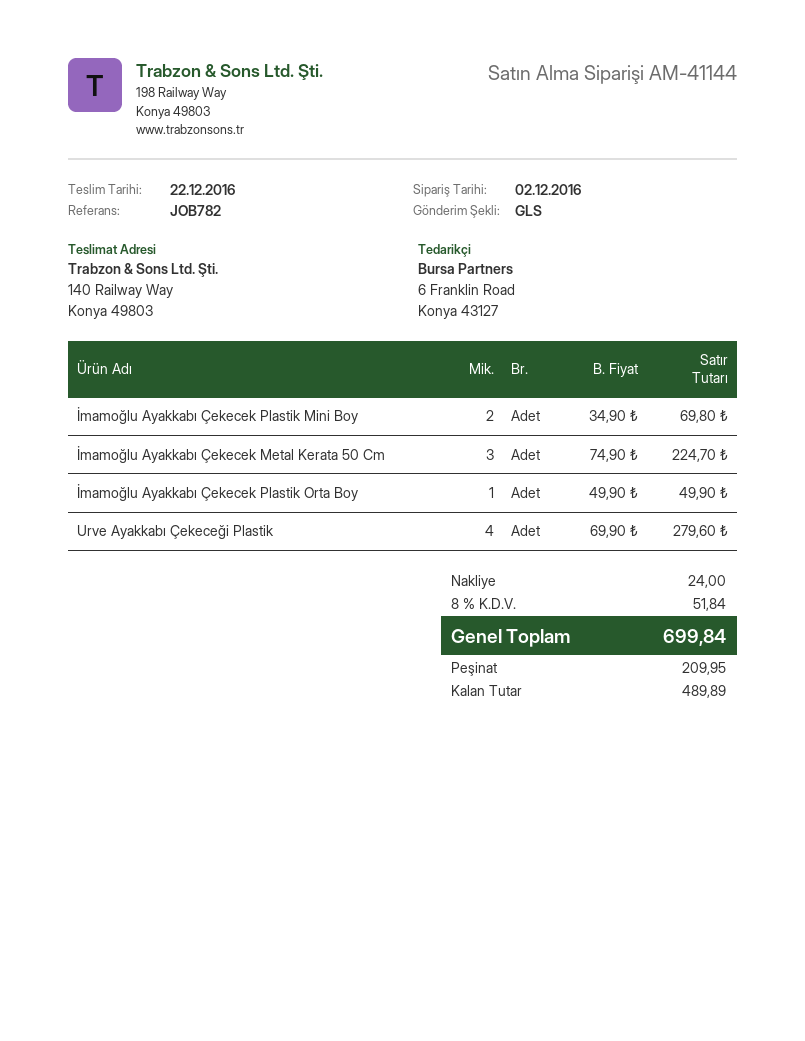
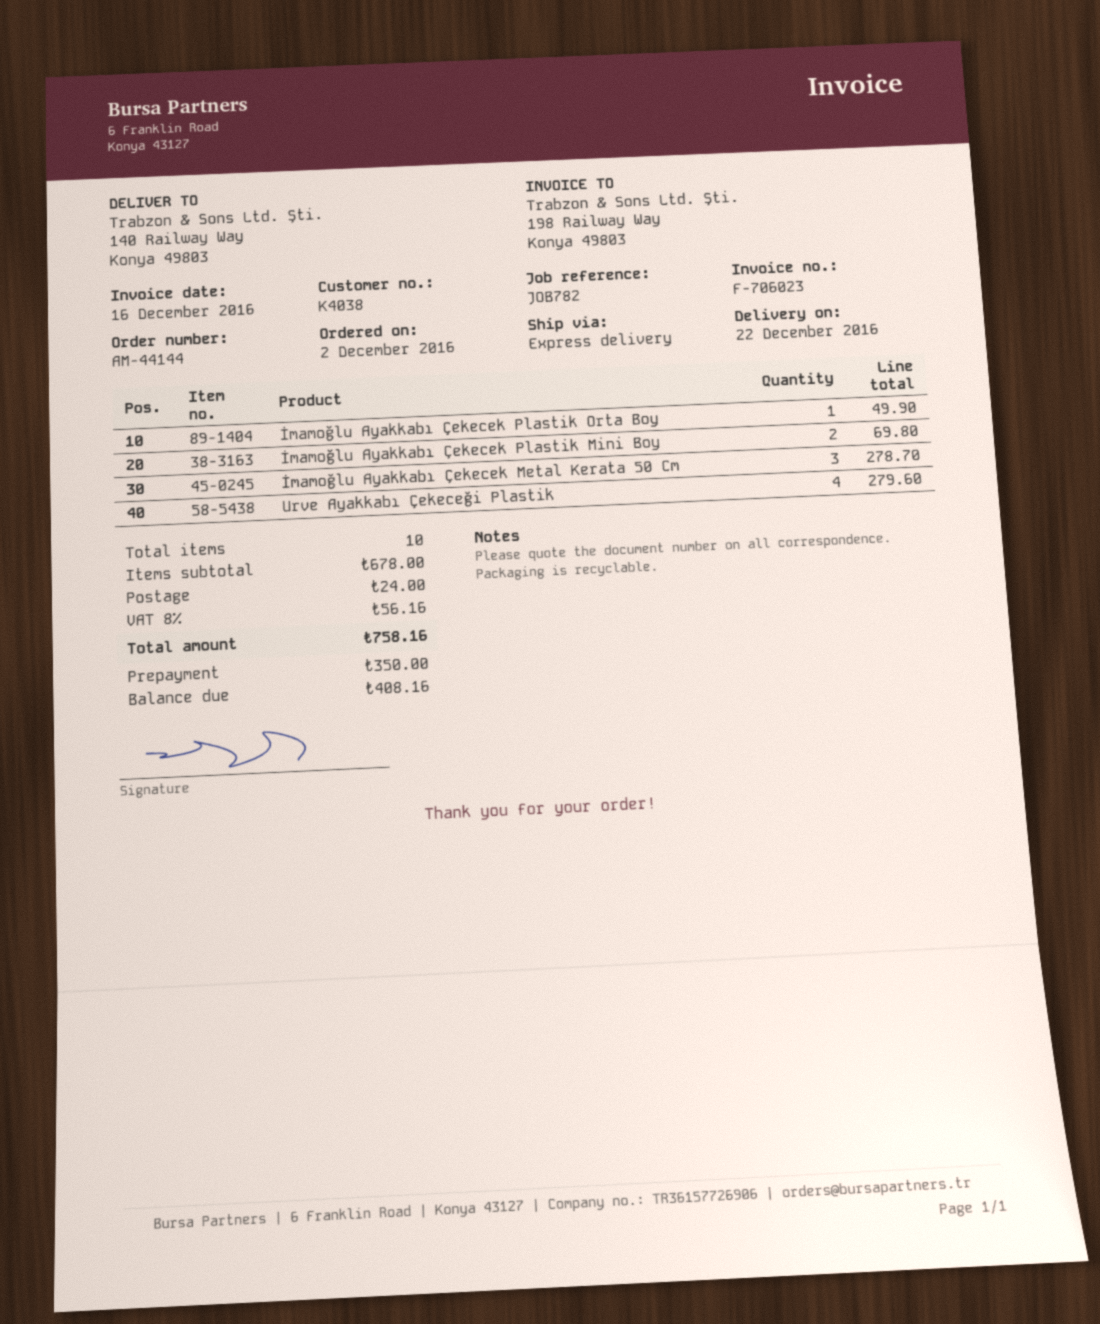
order number: AM-41144 -> AM-44144
shipping method: GLS -> express
İmamoğlu Ayakkabı Çekecek Metal Kerata 50 Cm: 3 for 224.70 -> 3 for 278.70
tax: 8% = 51.84 -> 8% = 56.16
total: 699.84 -> 758.16
deposit: 209.95 -> 350.00
balance: 489.89 -> 408.16

